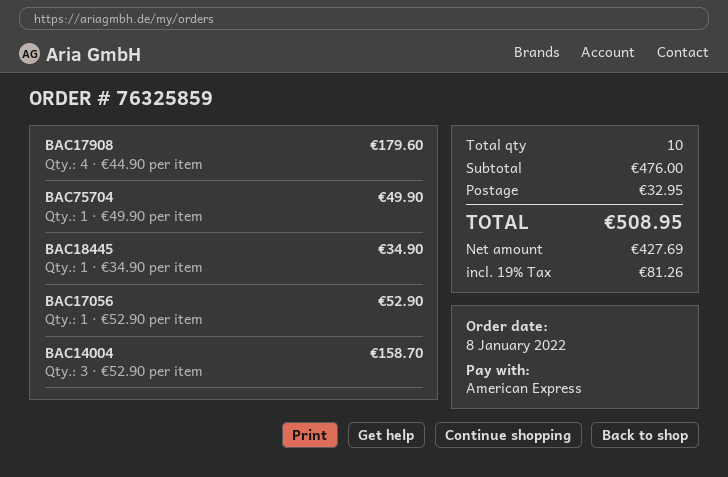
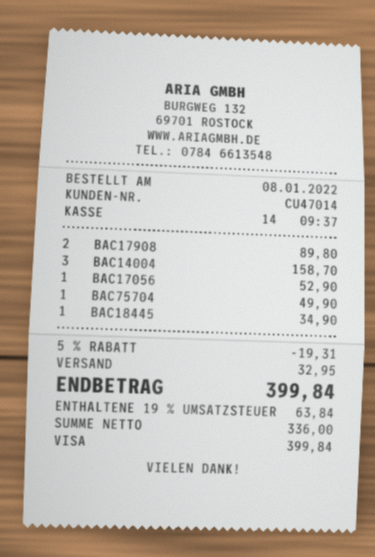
payment method: American Express -> Visa
BAC17908: 4 for 179.60 -> 2 for 89.80
discount: none -> 5% = 19.31
net: 427.69 -> 336.00
tax: 19% = 81.26 -> 19% = 63.84
total: 508.95 -> 399.84

